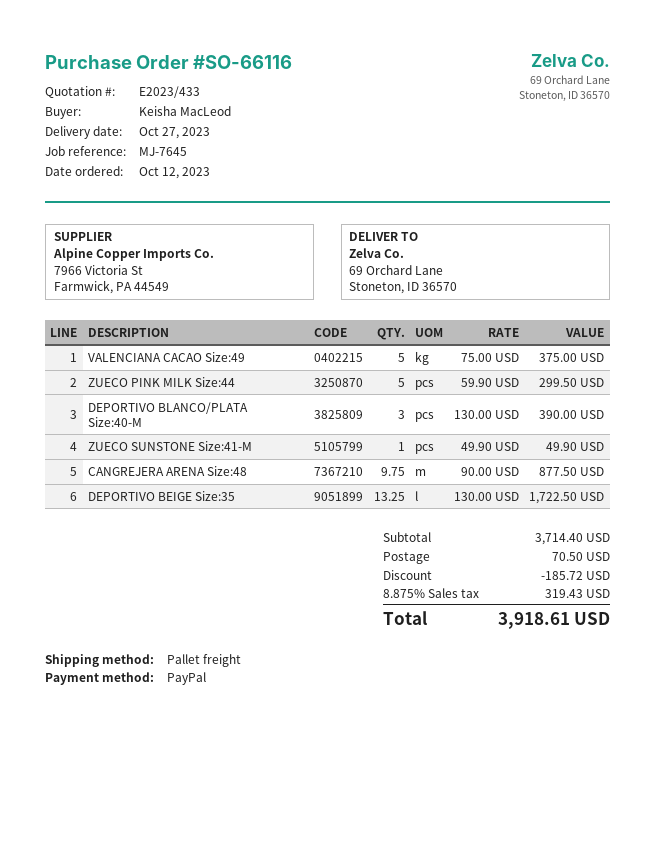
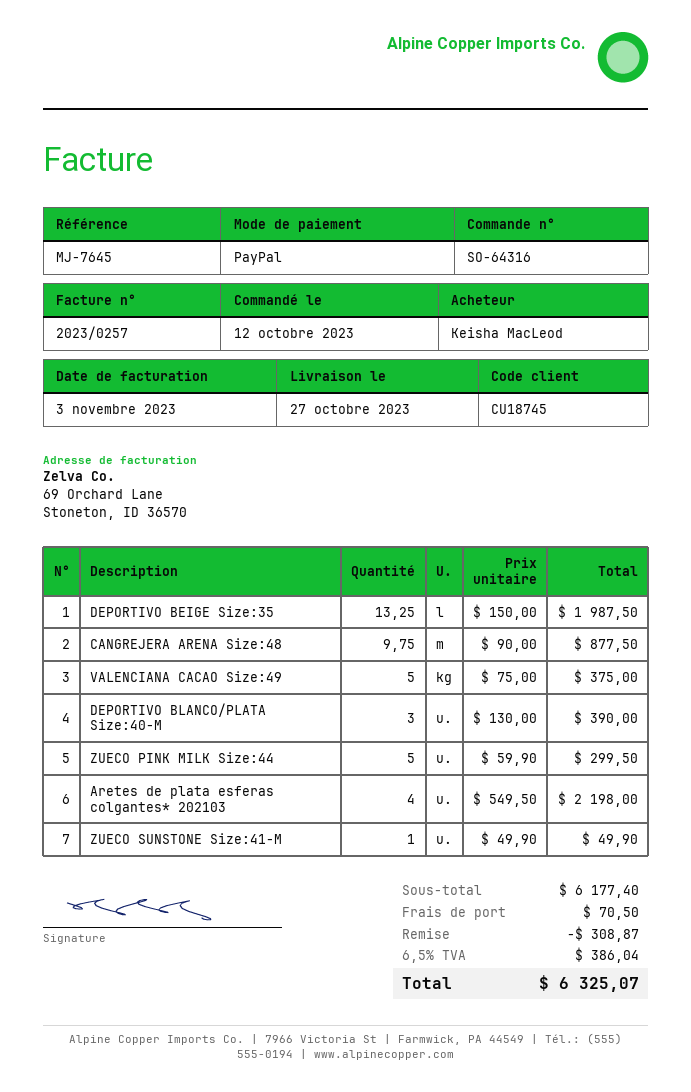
order number: SO-66116 -> SO-64316
DEPORTIVO BEIGE Size:35: 13.25 x 130.00 = 1722.50 -> 13.25 x 150.00 = 1987.50
Aretes de plata esferas colgantes* 202103: none -> 4 x 549.50 = 2198.00
subtotal: 3714.40 -> 6177.40
discount: 185.72 -> 308.87
tax: 8.875% = 319.43 -> 6.5% = 386.04
total: 3918.61 -> 6325.07

